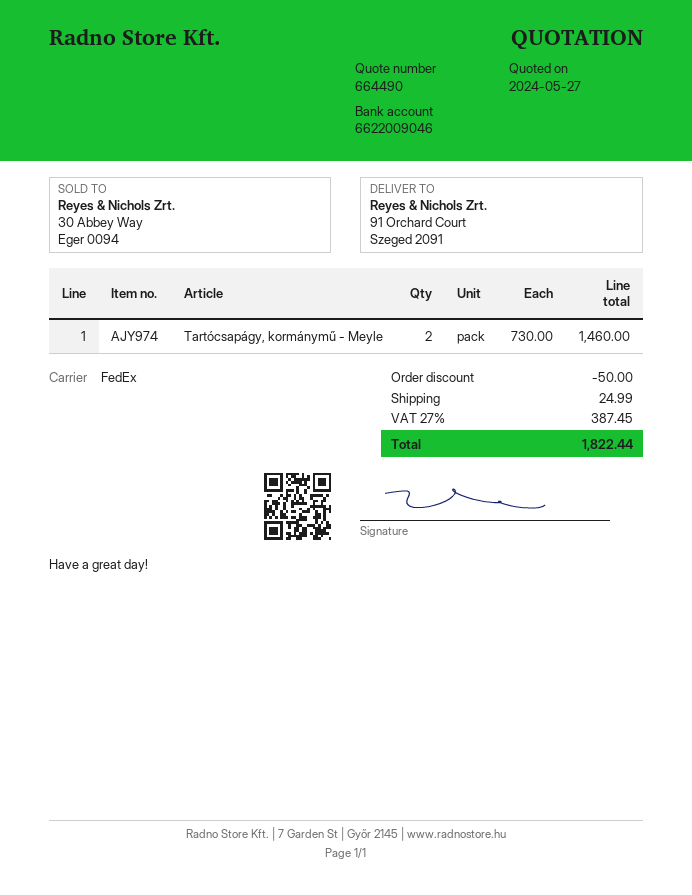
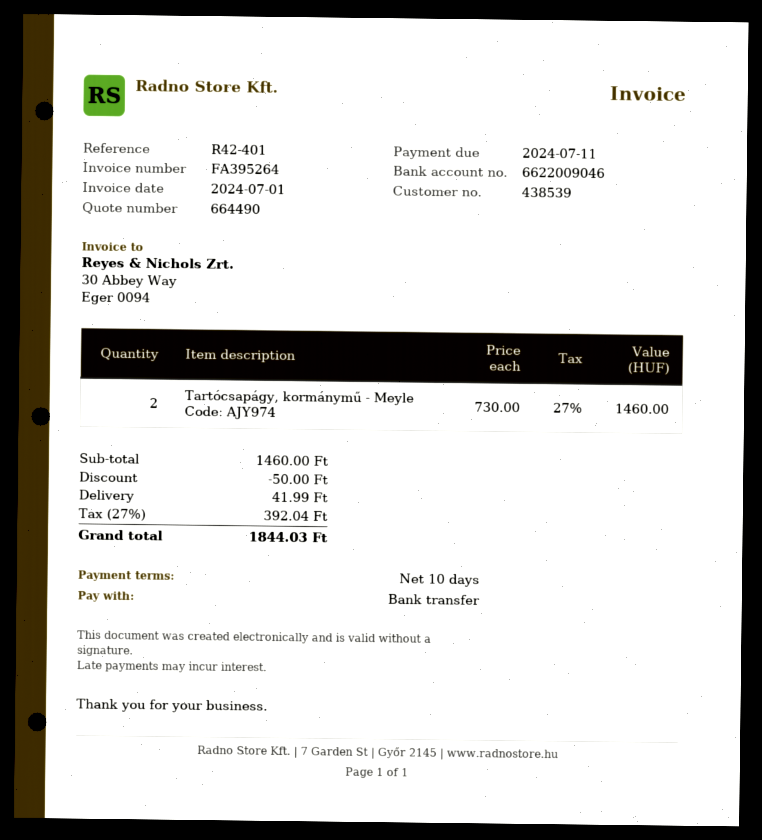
shipping: 24.99 -> 41.99
tax: 27% = 387.45 -> 27% = 392.04
total: 1822.44 -> 1844.03

